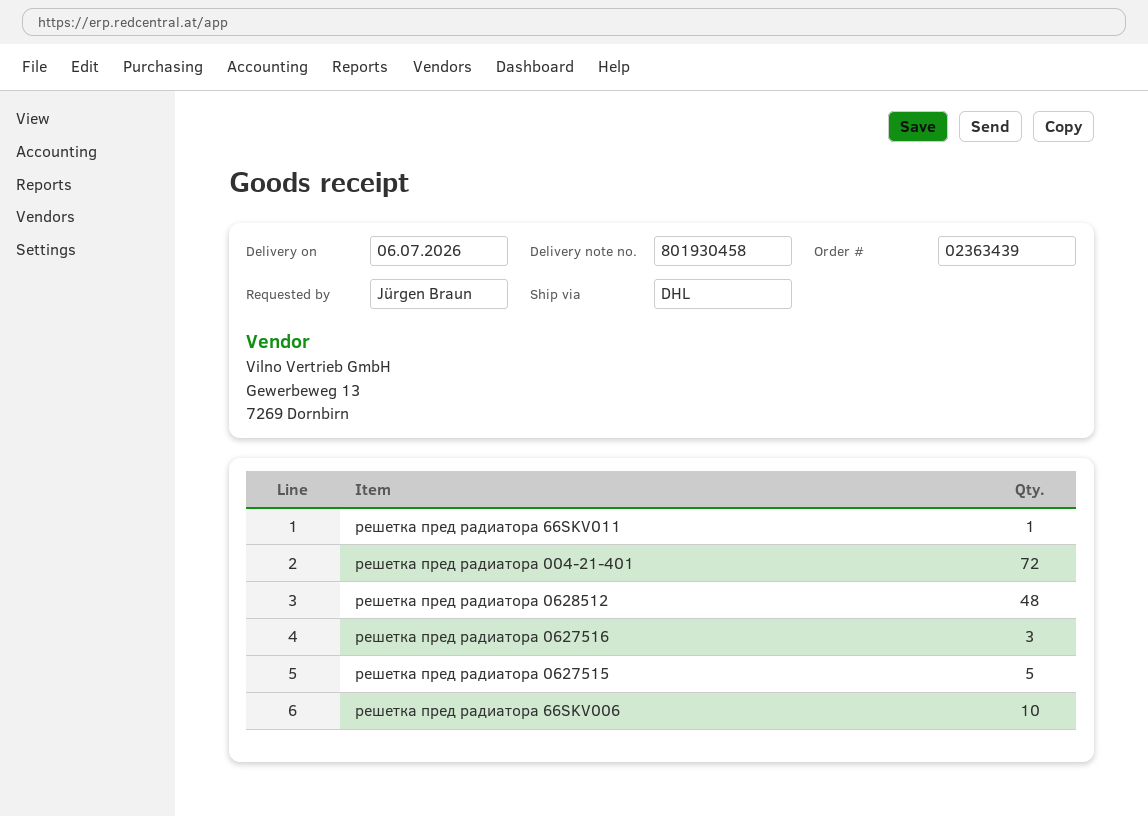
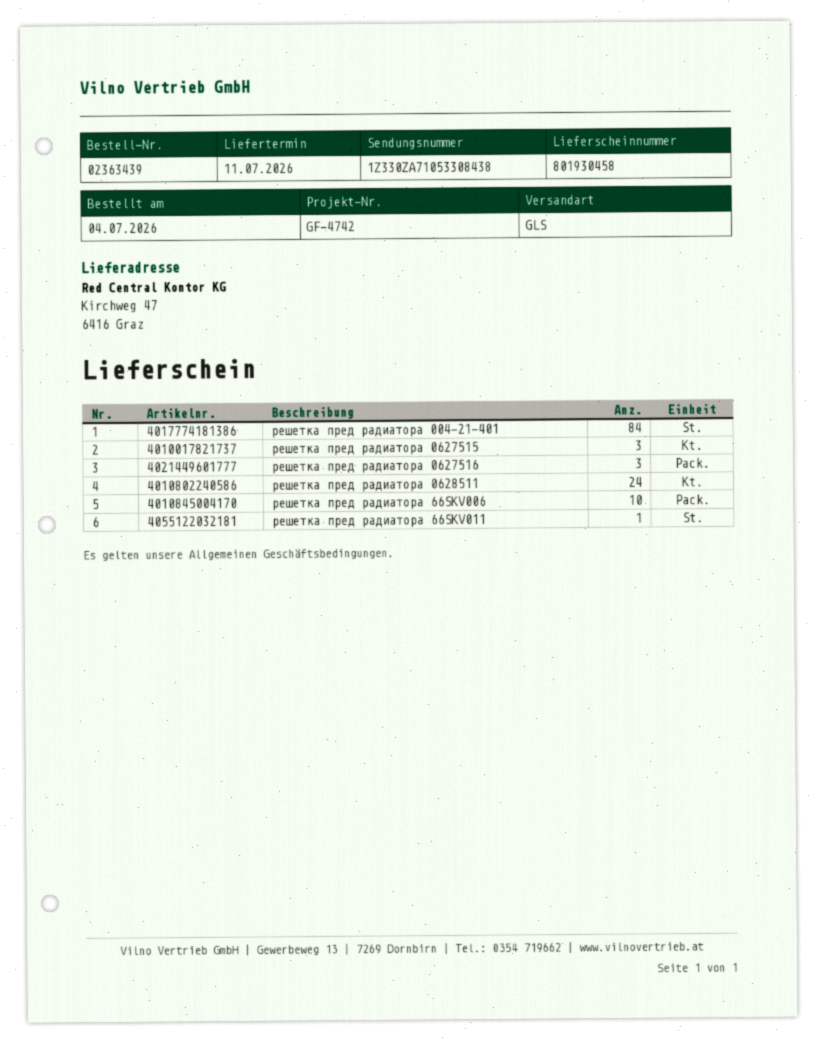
delivery date: 2026-07-06 -> 2026-07-11
shipping method: DHL -> GLS
решетка пред радиатора 004-21-401: 72 -> 84
решетка пред радиатора 0628512: 48 -> none
решетка пред радиатора 0627515: 5 -> 3
решетка пред радиатора 0628511: none -> 24

